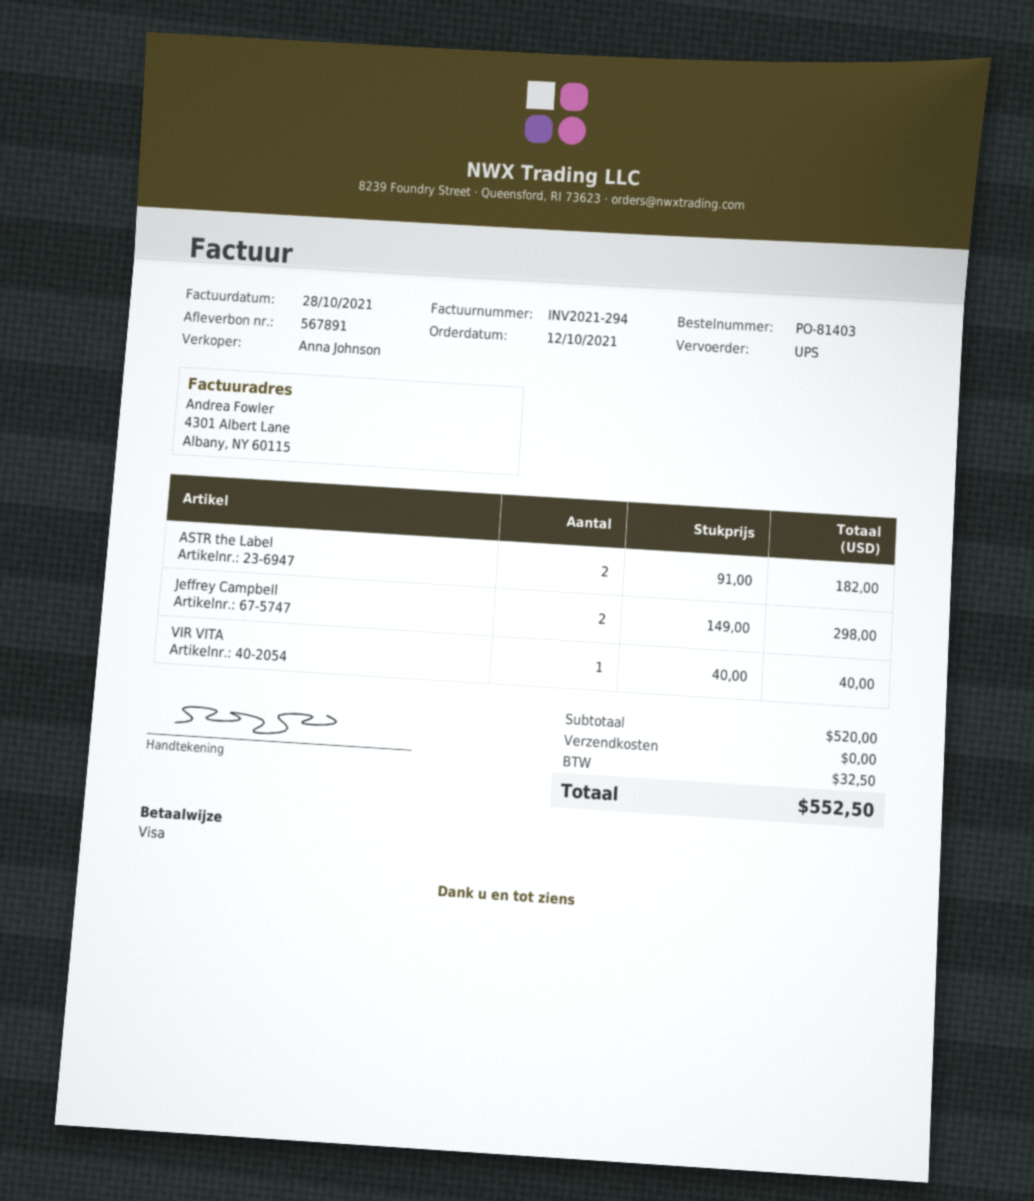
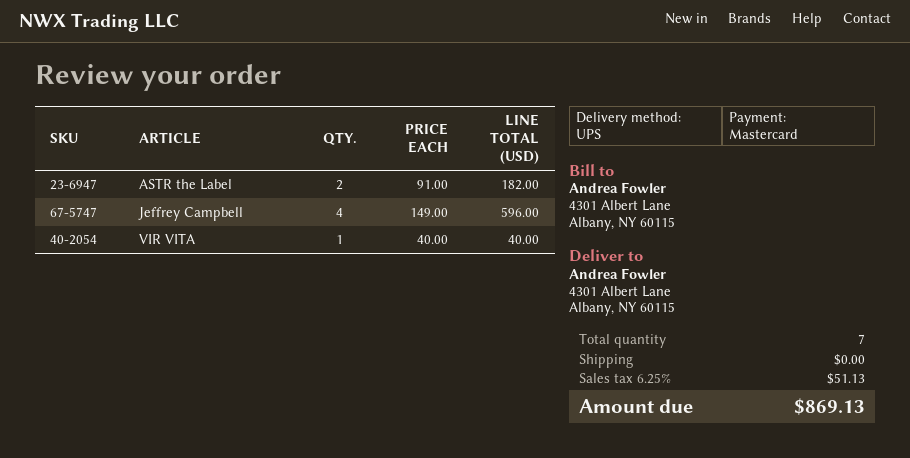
payment method: Visa -> Mastercard
Jeffrey Campbell: 2 x 149.00 = 298.00 -> 4 x 149.00 = 596.00
tax: 32.50 -> 51.13
total: 552.50 -> 869.13

